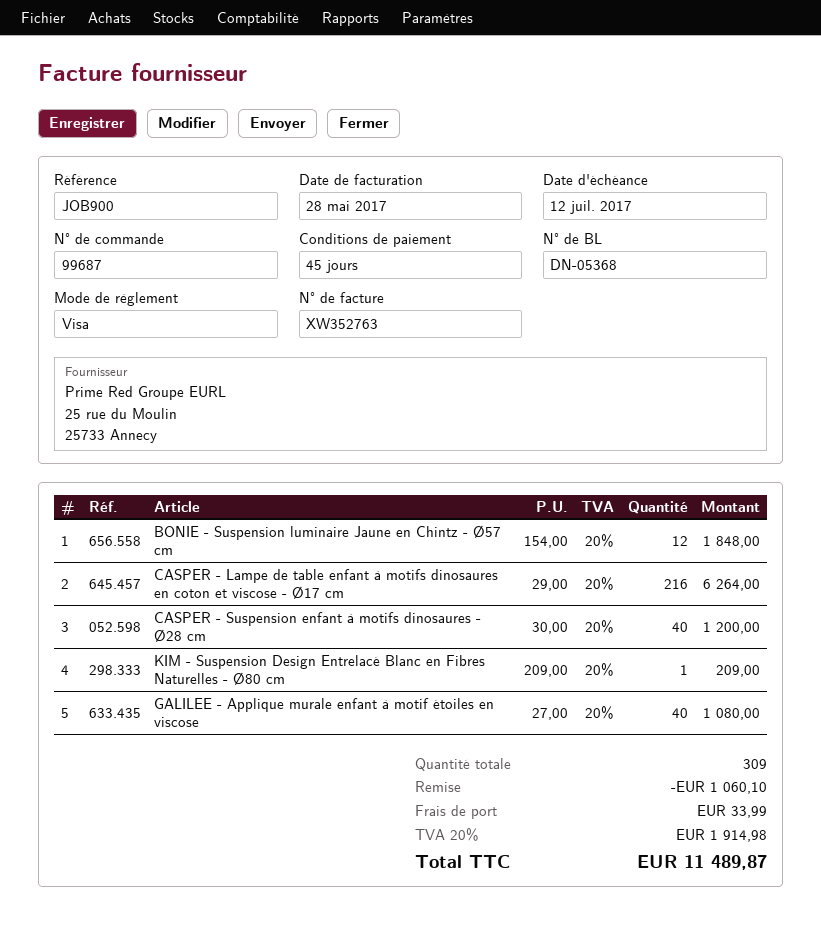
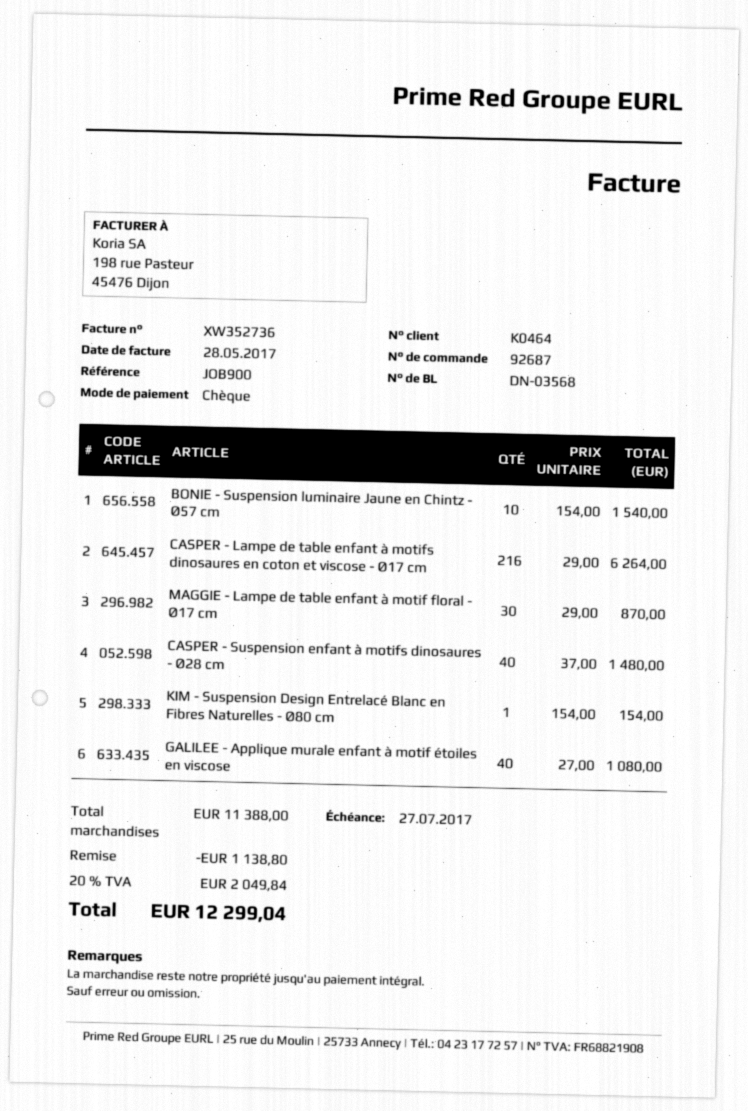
order number: 99687 -> 92687
delivery note number: DN-05368 -> DN-03568
invoice number: XW352763 -> XW352736
due date: 2017-07-12 -> 2017-07-27
payment method: Visa -> cheque
BONIE - Suspension luminaire Jaune en Chintz - Ø57 cm: 12 x 154.00 = 1848.00 -> 10 x 154.00 = 1540.00
CASPER - Suspension enfant à motifs dinosaures - Ø28 cm: 40 x 30.00 = 1200.00 -> 40 x 37.00 = 1480.00
KIM - Suspension Design Entrelacé Blanc en Fibres Naturelles - Ø80 cm: 1 x 209.00 = 209.00 -> 1 x 154.00 = 154.00
MAGGIE - Lampe de table enfant à motif floral - Ø17 cm: none -> 30 x 29.00 = 870.00
discount: 1060.10 -> 1138.80
shipping: 33.99 -> none
tax: 20% = 1914.98 -> 20% = 2049.84
total: 11489.87 -> 12299.04

